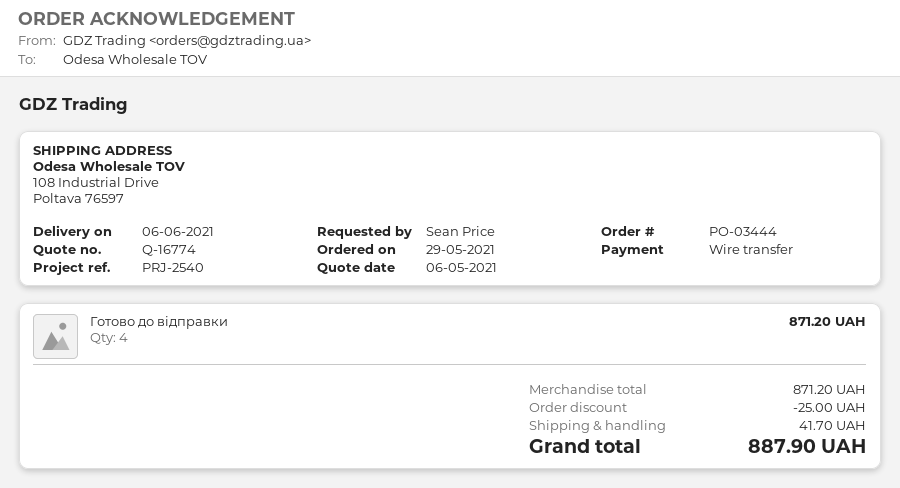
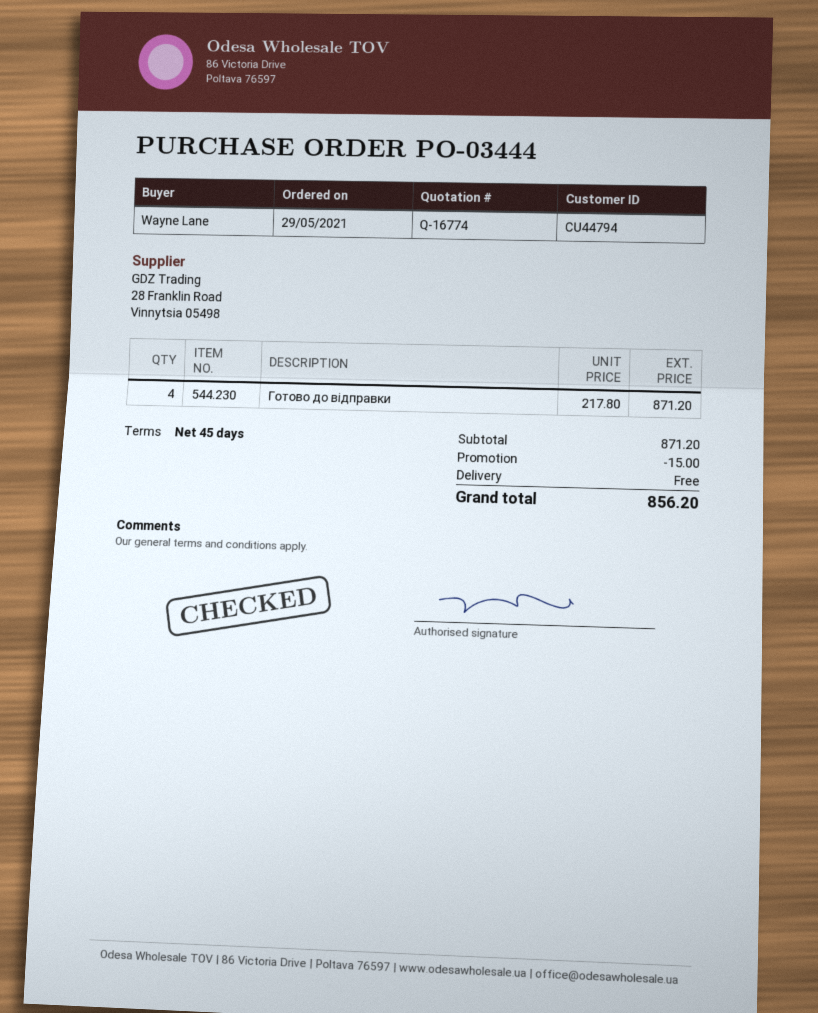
ordered by: Sean Price -> Wayne Lane
discount: 25.00 -> 15.00
shipping: 41.70 -> 0.00
total: 887.90 -> 856.20

